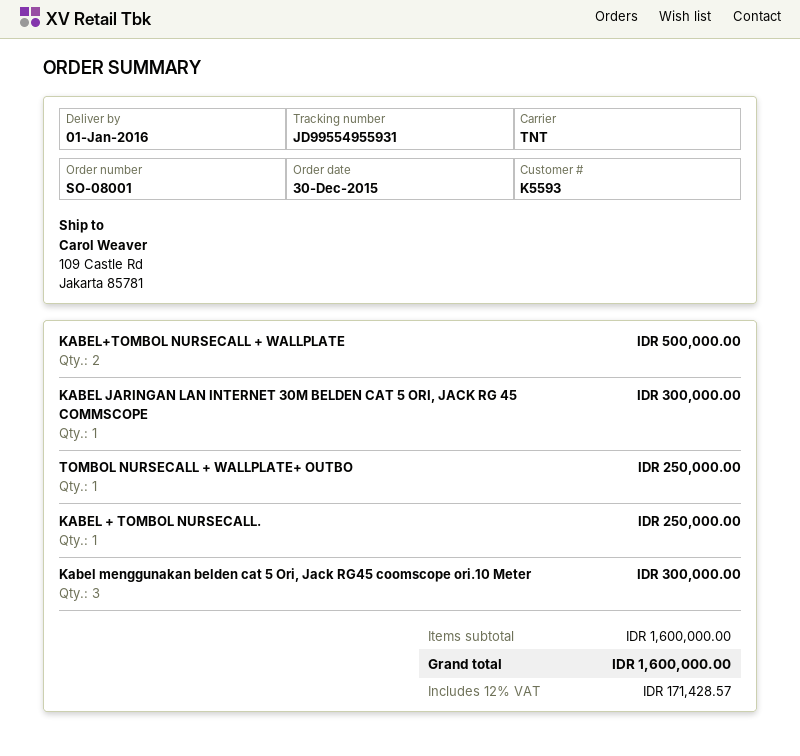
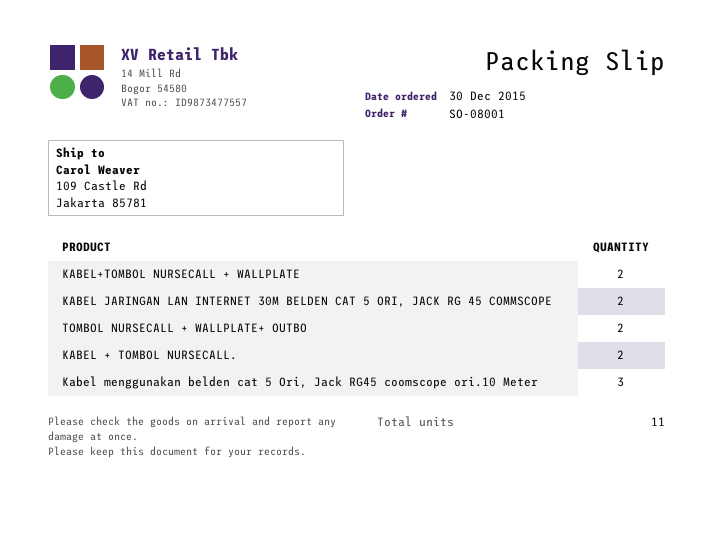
KABEL JARINGAN LAN INTERNET 30M BELDEN CAT 5 ORI, JACK RG 45 COMMSCOPE: 1 -> 2
TOMBOL NURSECALL + WALLPLATE+ OUTBO: 1 -> 2
KABEL + TOMBOL NURSECALL.: 1 -> 2

